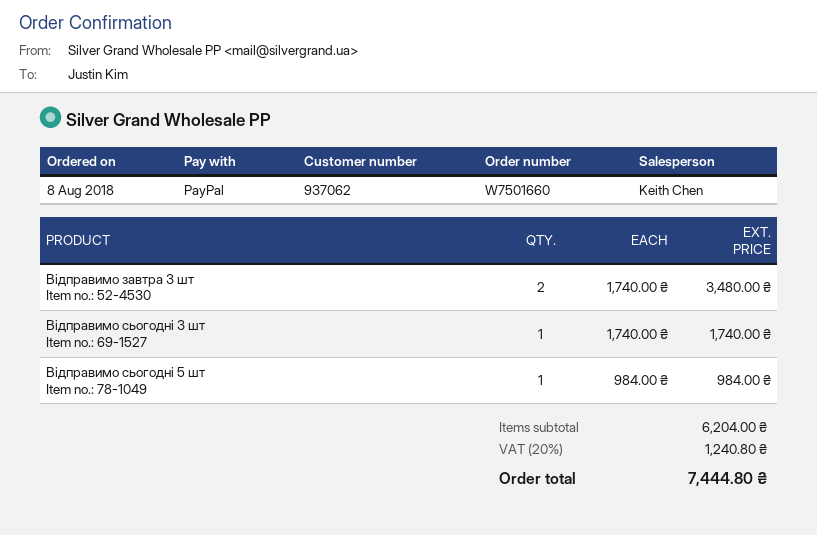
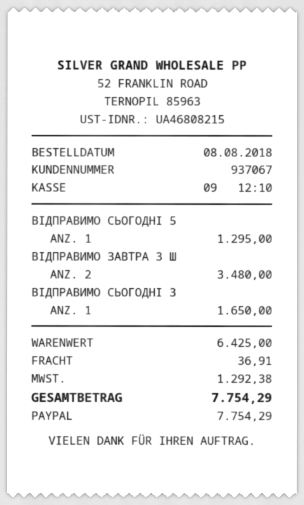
customer number: 937062 -> 937067
Відправимо сьогодні 3 шт: 1 for 1740.00 -> 1 for 1650.00
Відправимо сьогодні 5 шт: 1 for 984.00 -> 1 for 1295.00
subtotal: 6204.00 -> 6425.00
shipping: none -> 36.91
tax: 1240.80 -> 1292.38
total: 7444.80 -> 7754.29

